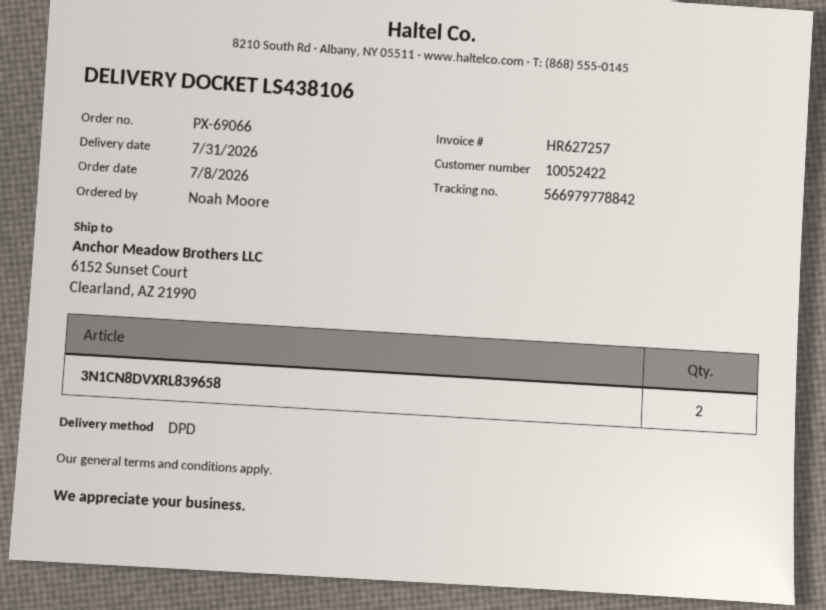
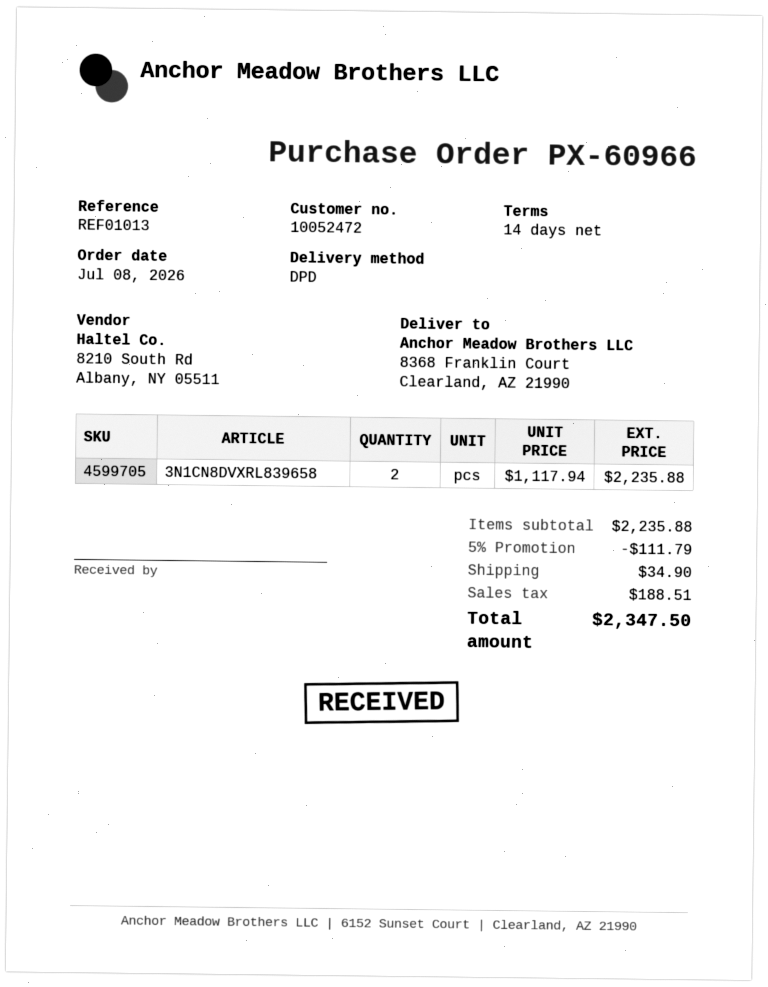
order number: PX-69066 -> PX-60966
customer number: 10052422 -> 10052472
ship to: 6152 Sunset Court, Clearland, AZ 21990 -> 8368 Franklin Court, Clearland, AZ 21990

